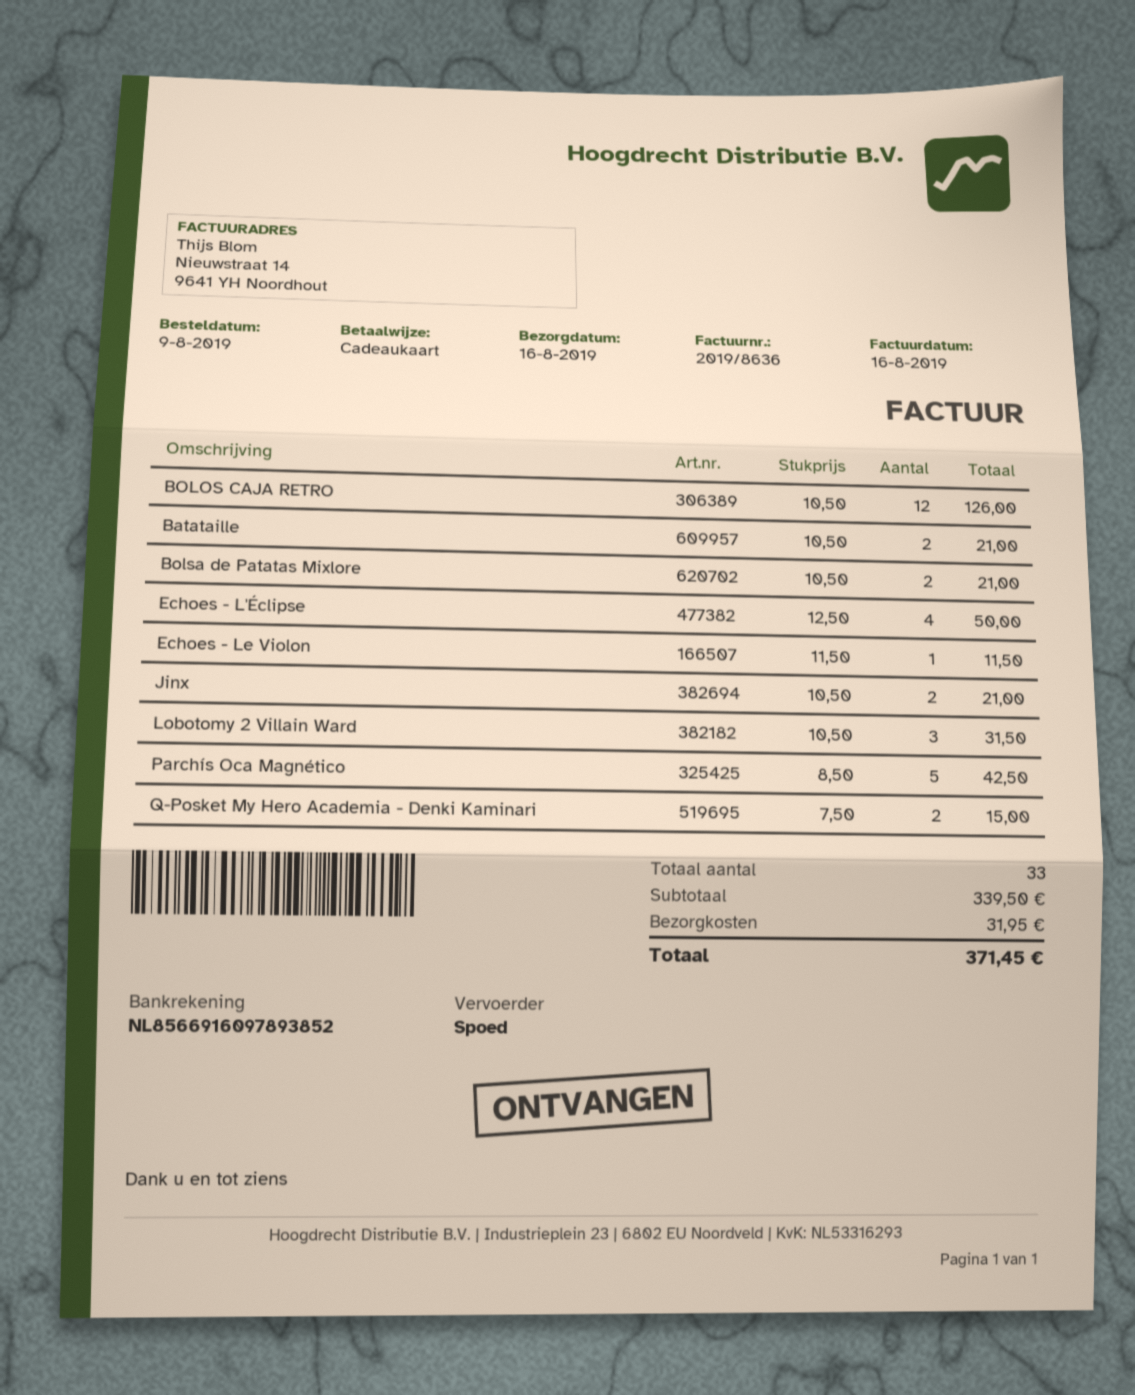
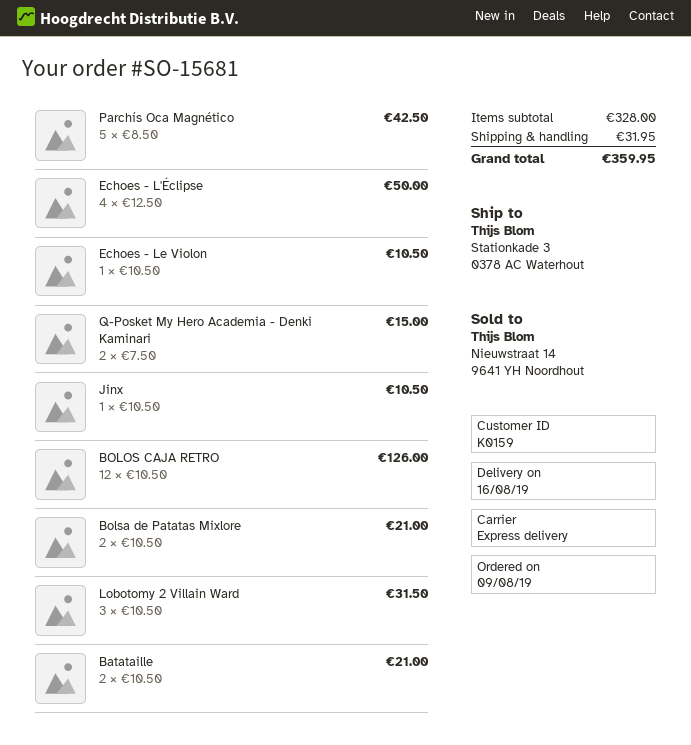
Echoes - Le Violon: 1 x 11.50 = 11.50 -> 1 x 10.50 = 10.50
Jinx: 2 x 10.50 = 21.00 -> 1 x 10.50 = 10.50
subtotal: 339.50 -> 328.00
total: 371.45 -> 359.95

